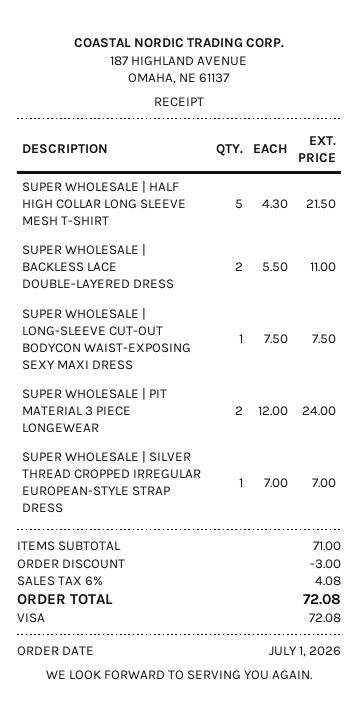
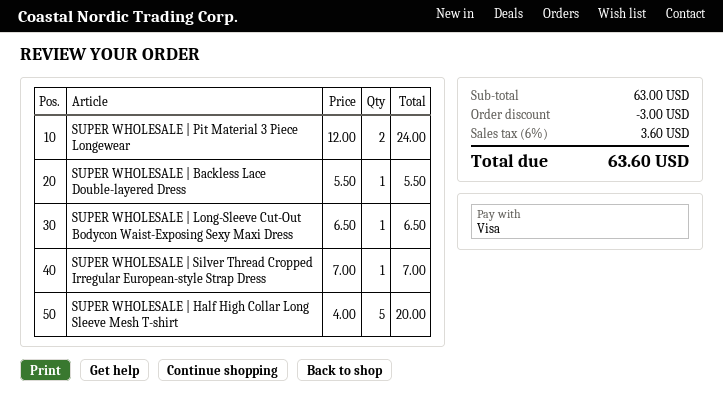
SUPER WHOLESALE | HALF HIGH COLLAR LONG SLEEVE MESH T-SHIRT: 5 x 4.30 = 21.50 -> 5 x 4.00 = 20.00
SUPER WHOLESALE | BACKLESS LACE DOUBLE-LAYERED DRESS: 2 x 5.50 = 11.00 -> 1 x 5.50 = 5.50
SUPER WHOLESALE | LONG-SLEEVE CUT-OUT BODYCON WAIST-EXPOSING SEXY MAXI DRESS: 1 x 7.50 = 7.50 -> 1 x 6.50 = 6.50
subtotal: 71.00 -> 63.00
tax: 6% = 4.08 -> 6% = 3.60
total: 72.08 -> 63.60

